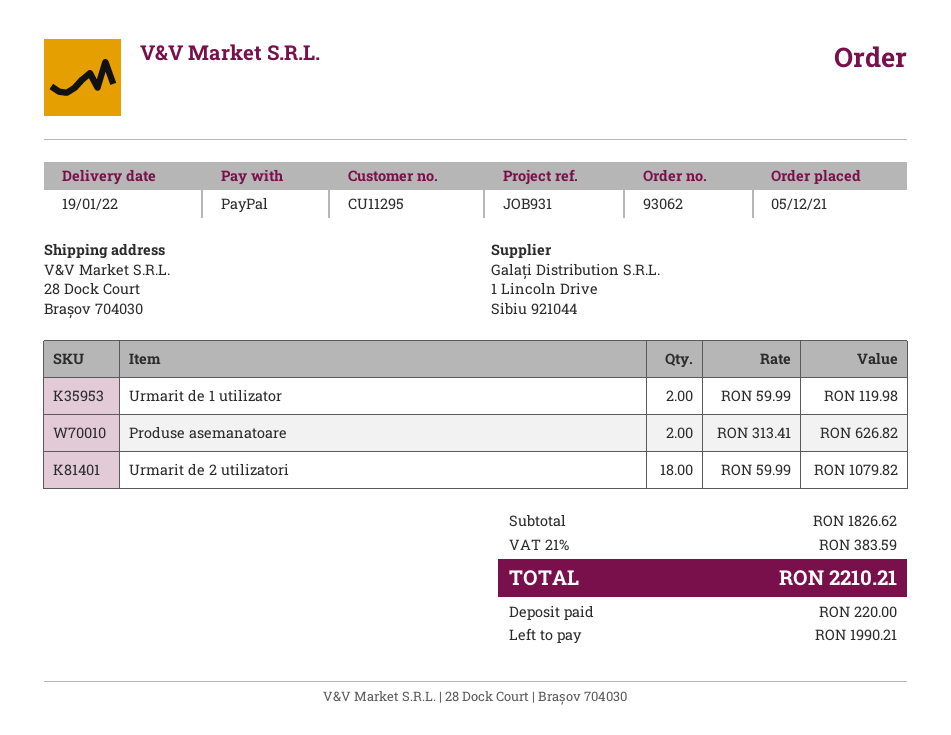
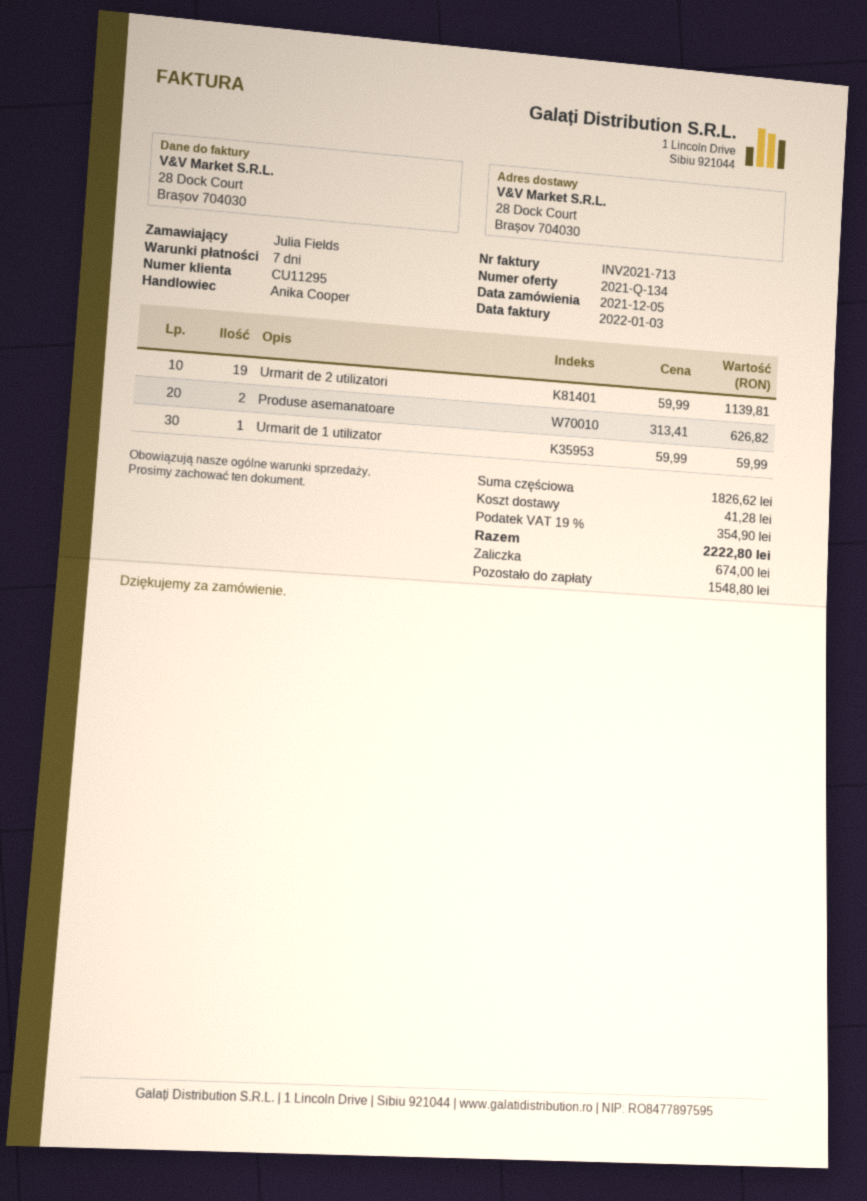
Urmarit de 1 utilizator: 2 x 59.99 = 119.98 -> 1 x 59.99 = 59.99
Urmarit de 2 utilizatori: 18 x 59.99 = 1079.82 -> 19 x 59.99 = 1139.81
shipping: none -> 41.28
tax: 21% = 383.59 -> 19% = 354.90
total: 2210.21 -> 2222.80
deposit: 220.00 -> 674.00
balance: 1990.21 -> 1548.80

